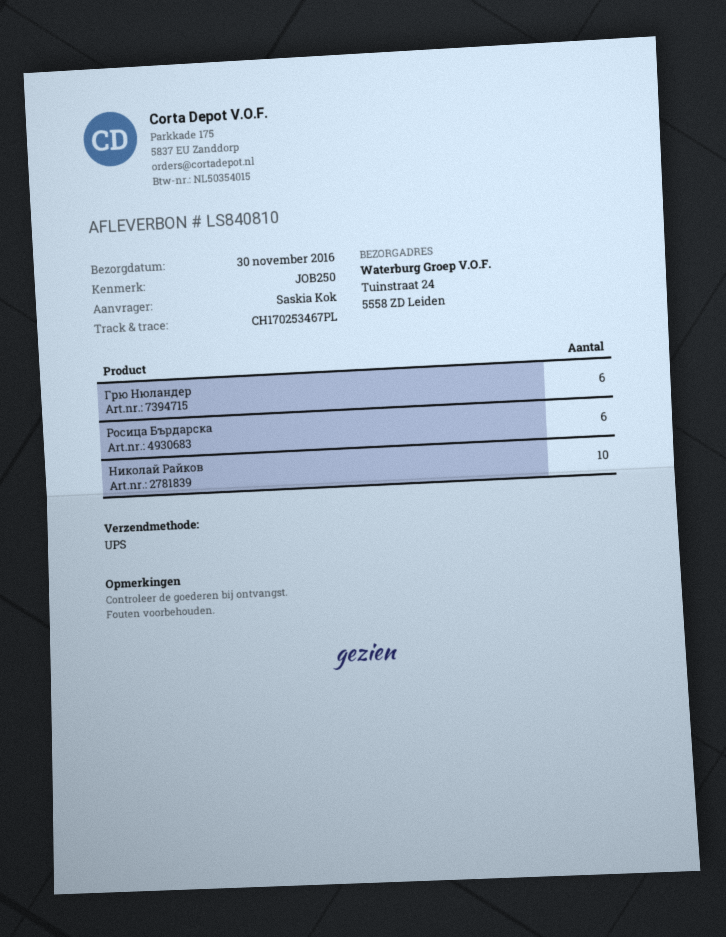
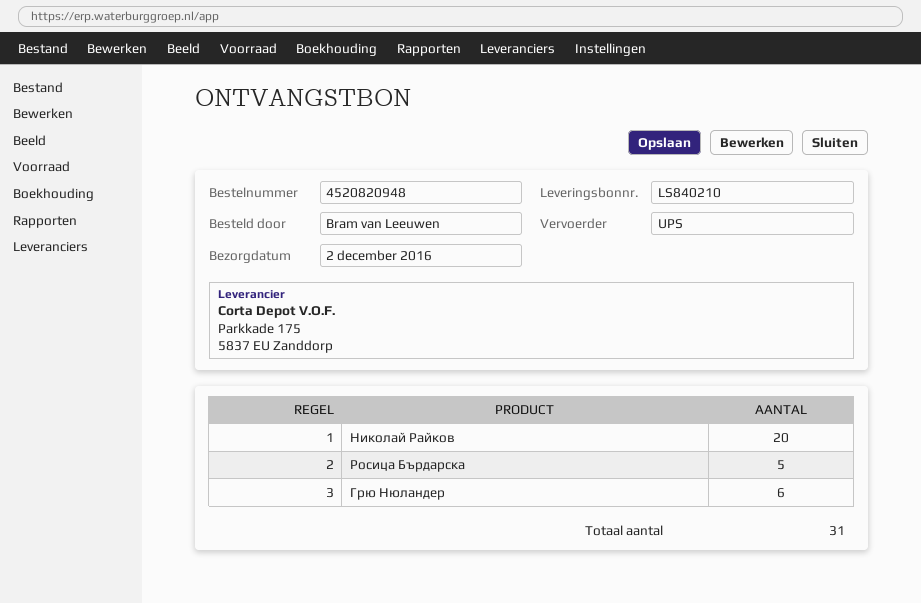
delivery note number: LS840810 -> LS840210
delivery date: 2016-11-30 -> 2016-12-02
ordered by: Saskia Kok -> Bram van Leeuwen
Росица Бърдарска: 6 -> 5
Николай Райков: 10 -> 20

